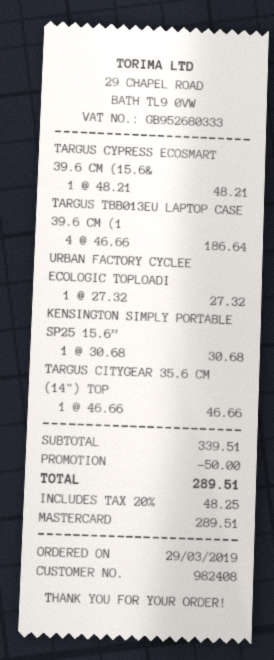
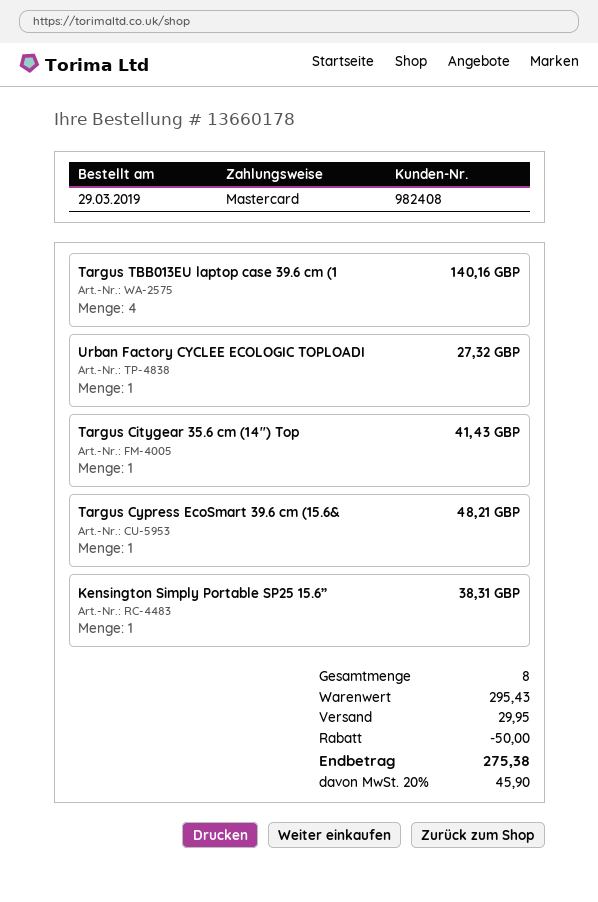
TARGUS TBB013EU LAPTOP CASE 39.6 CM (1: 4 for 186.64 -> 4 for 140.16
KENSINGTON SIMPLY PORTABLE SP25 15.6”: 1 for 30.68 -> 1 for 38.31
TARGUS CITYGEAR 35.6 CM (14") TOP: 1 for 46.66 -> 1 for 41.43
subtotal: 339.51 -> 295.43
shipping: none -> 29.95
tax: 20% = 48.25 -> 20% = 45.90
total: 289.51 -> 275.38

